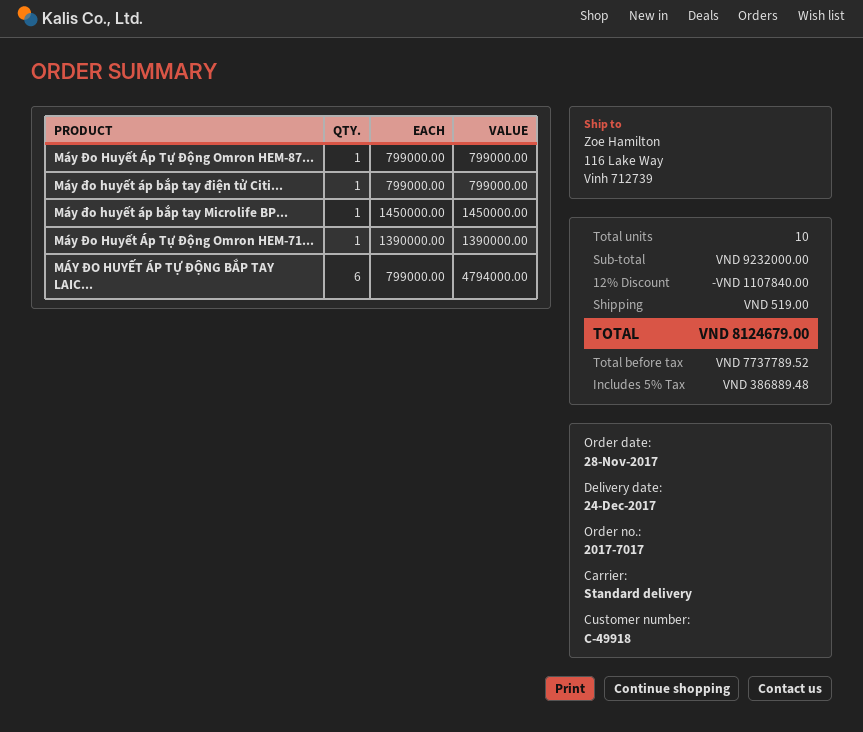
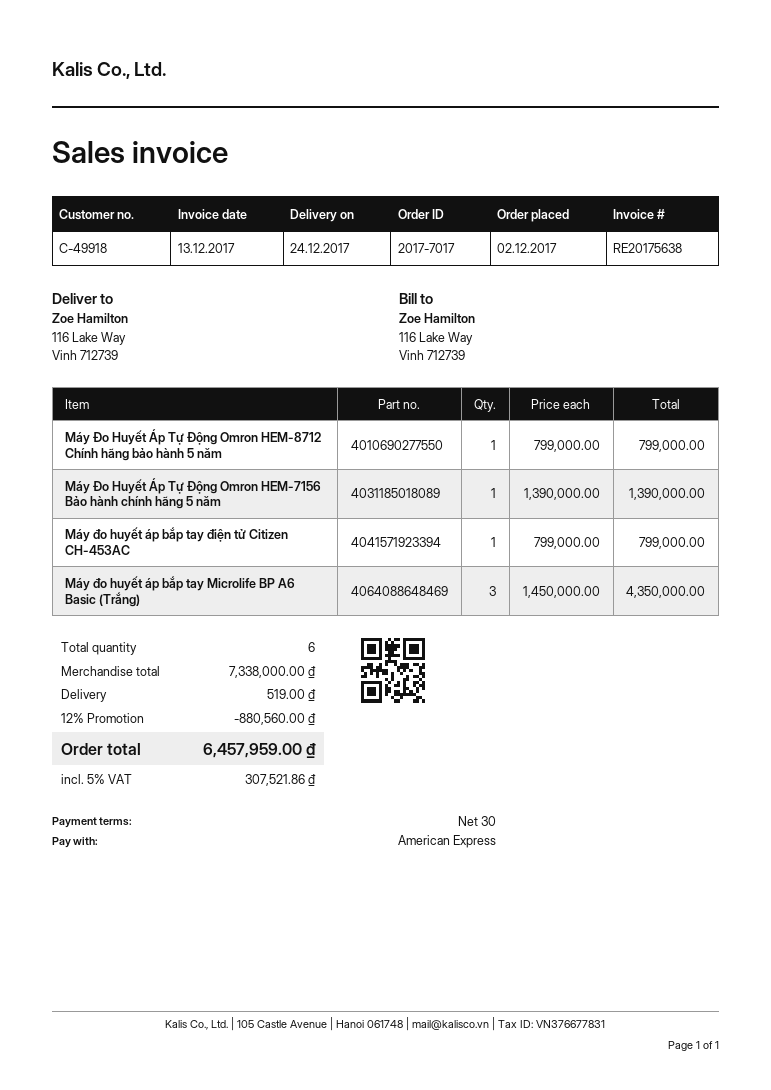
order date: 2017-11-28 -> 2017-12-02
Máy đo huyết áp bắp tay Microlife BP...: 1 x 1450000.00 = 1450000.00 -> 3 x 1450000.00 = 4350000.00
MÁY ĐO HUYẾT ÁP TỰ ĐỘNG BẮP TAY LAIC...: 6 x 799000.00 = 4794000.00 -> none
total quantity: 10 -> 6
subtotal: 9232000.00 -> 7338000.00
discount: 12% = 1107840.00 -> 12% = 880560.00
tax: 5% = 386889.48 -> 5% = 307521.86
total: 8124679.00 -> 6457959.00

